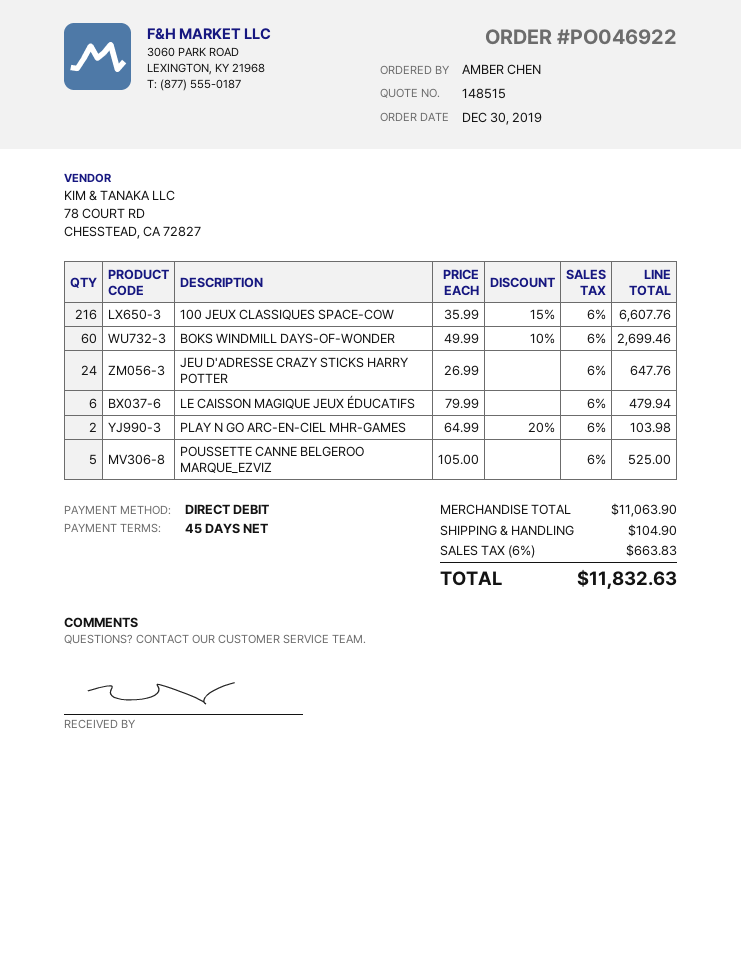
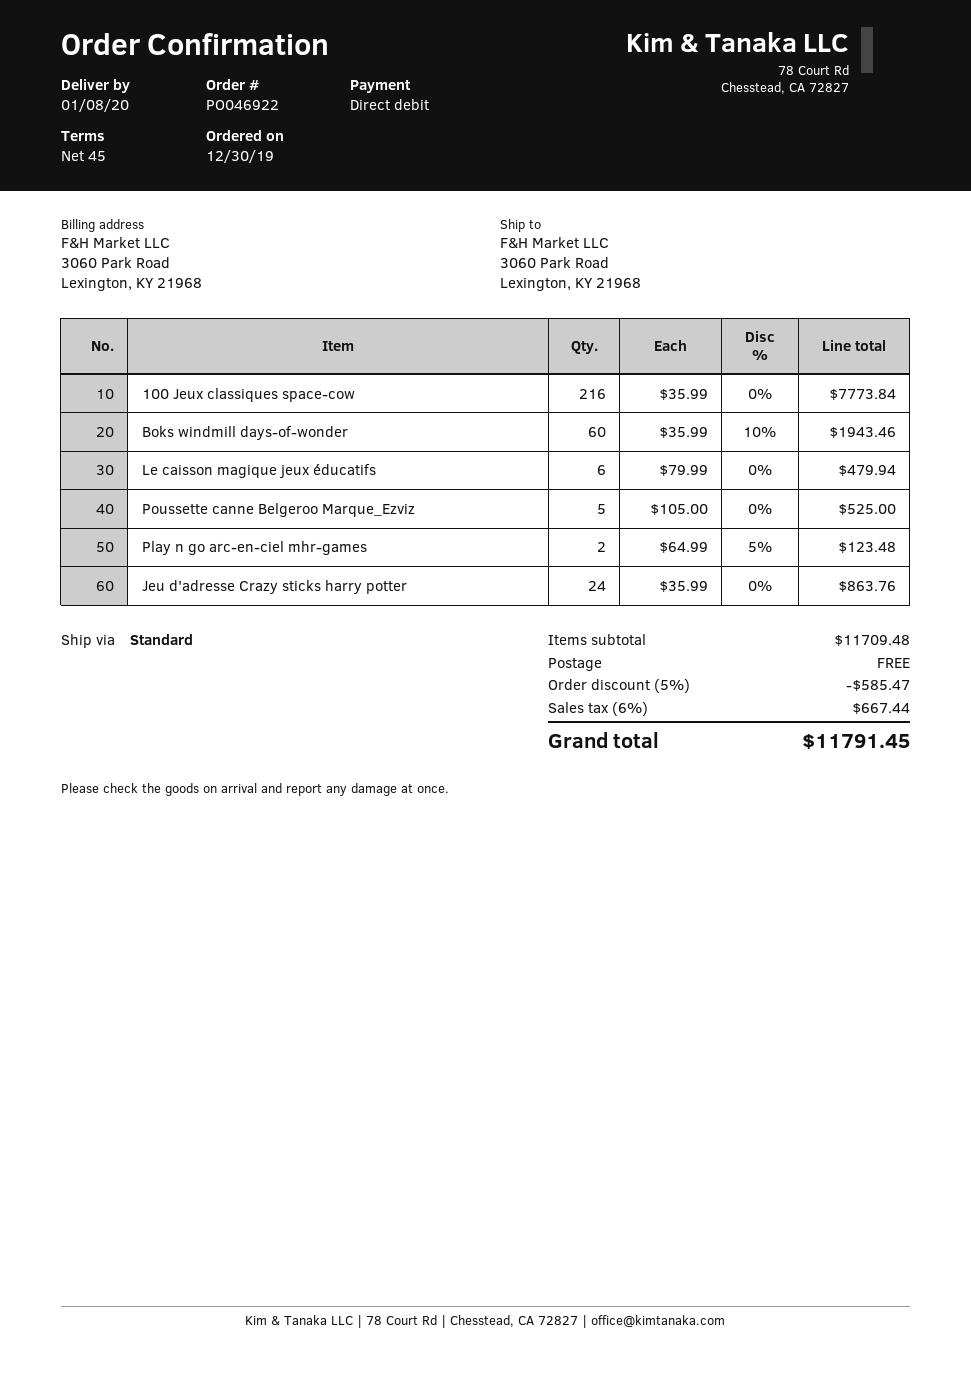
100 JEUX CLASSIQUES SPACE-COW: 216 x 35.99 - 15% = 6607.76 -> 216 x 35.99 = 7773.84
BOKS WINDMILL DAYS-OF-WONDER: 60 x 49.99 - 10% = 2699.46 -> 60 x 35.99 - 10% = 1943.46
JEU D'ADRESSE CRAZY STICKS HARRY POTTER: 24 x 26.99 = 647.76 -> 24 x 35.99 = 863.76
PLAY N GO ARC-EN-CIEL MHR-GAMES: 2 x 64.99 - 20% = 103.98 -> 2 x 64.99 - 5% = 123.48
subtotal: 11063.90 -> 11709.48
discount: none -> 5% = 585.47
shipping: 104.90 -> 0.00
tax: 6% = 663.83 -> 6% = 667.44
total: 11832.63 -> 11791.45

